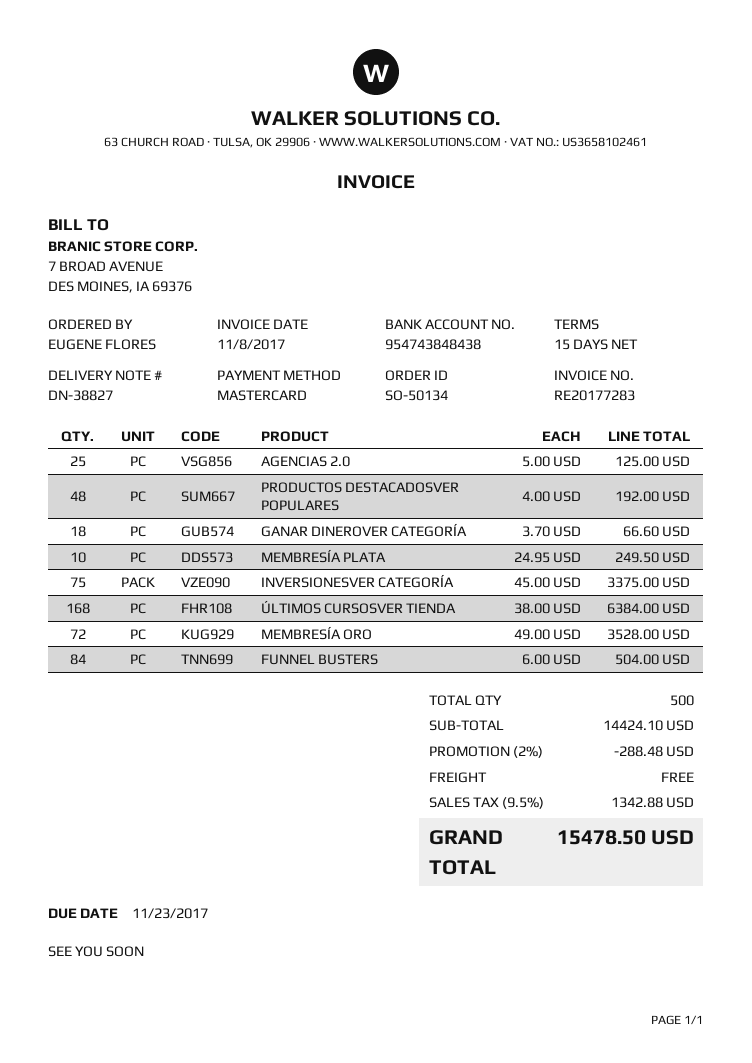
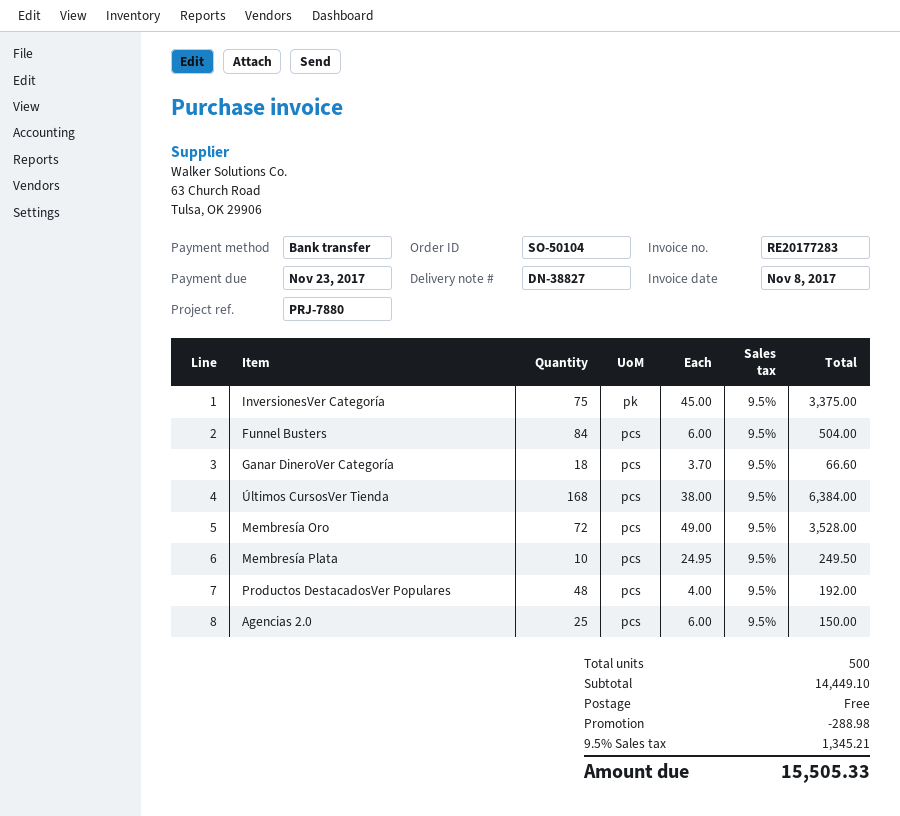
order number: SO-50134 -> SO-50104
payment method: Mastercard -> bank transfer
AGENCIAS 2.0: 25 x 5.00 = 125.00 -> 25 x 6.00 = 150.00
subtotal: 14424.10 -> 14449.10
discount: 288.48 -> 288.98
tax: 9.5% = 1342.88 -> 9.5% = 1345.21
total: 15478.50 -> 15505.33

